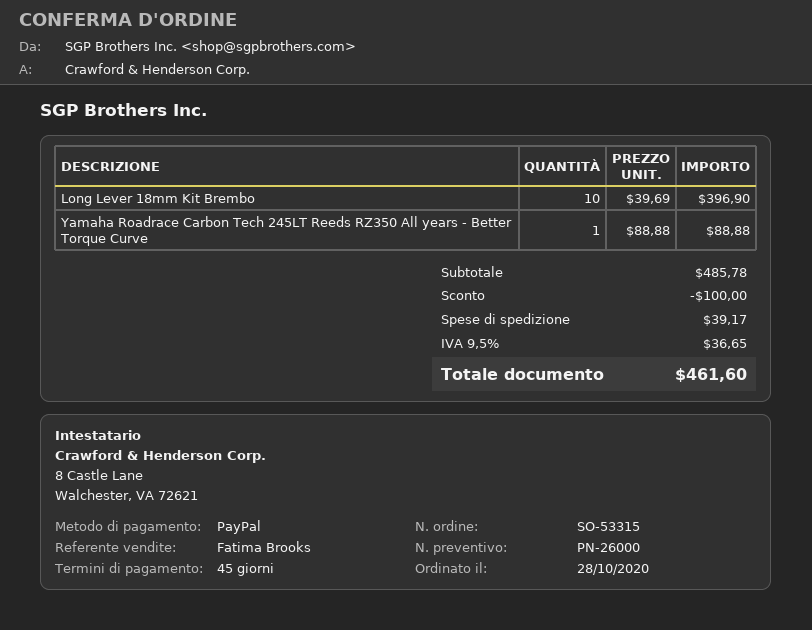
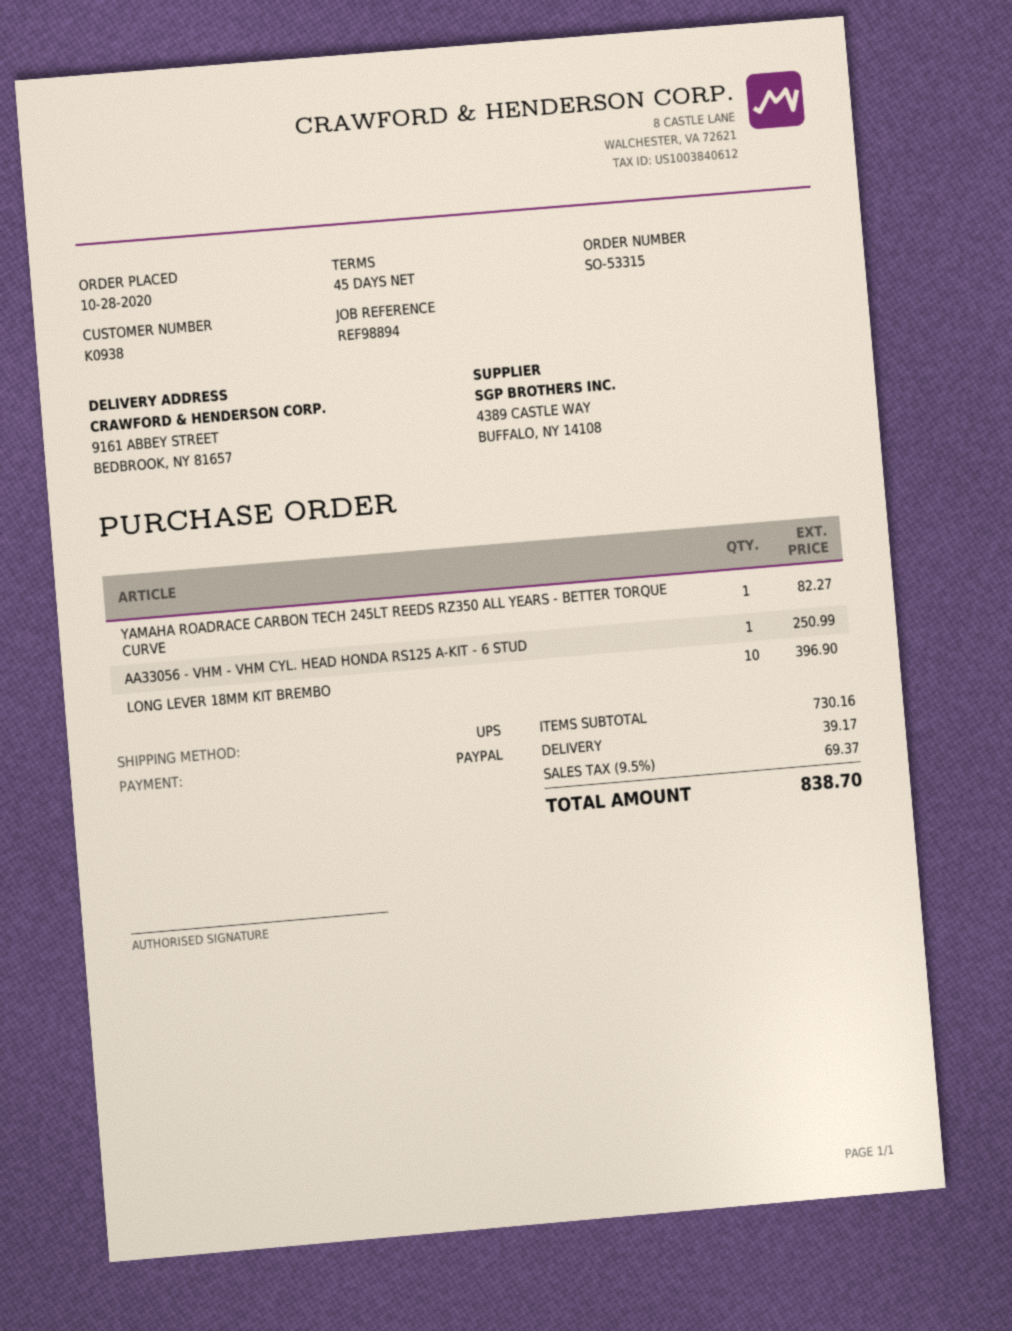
Yamaha Roadrace Carbon Tech 245LT Reeds RZ350 All years - Better Torque Curve: 1 for 88.88 -> 1 for 82.27
AA33056 - VHM - VHM CYL. HEAD HONDA RS125 A-KIT - 6 STUD: none -> 1 for 250.99
subtotal: 485.78 -> 730.16
discount: 100.00 -> none
tax: 9.5% = 36.65 -> 9.5% = 69.37
total: 461.60 -> 838.70

